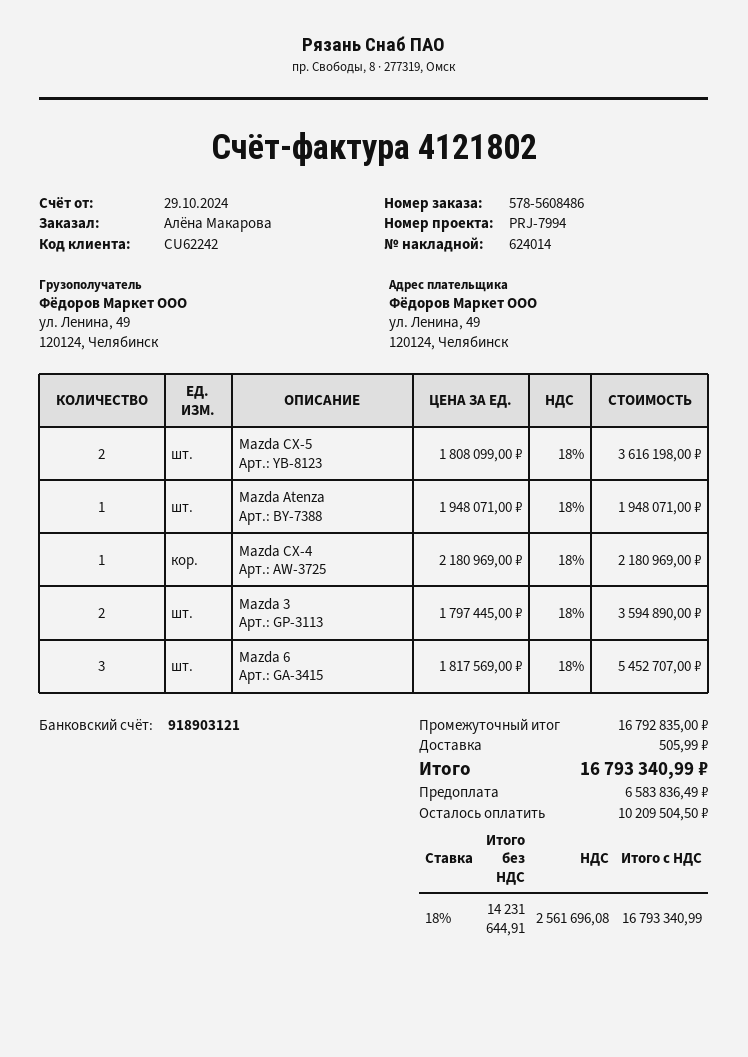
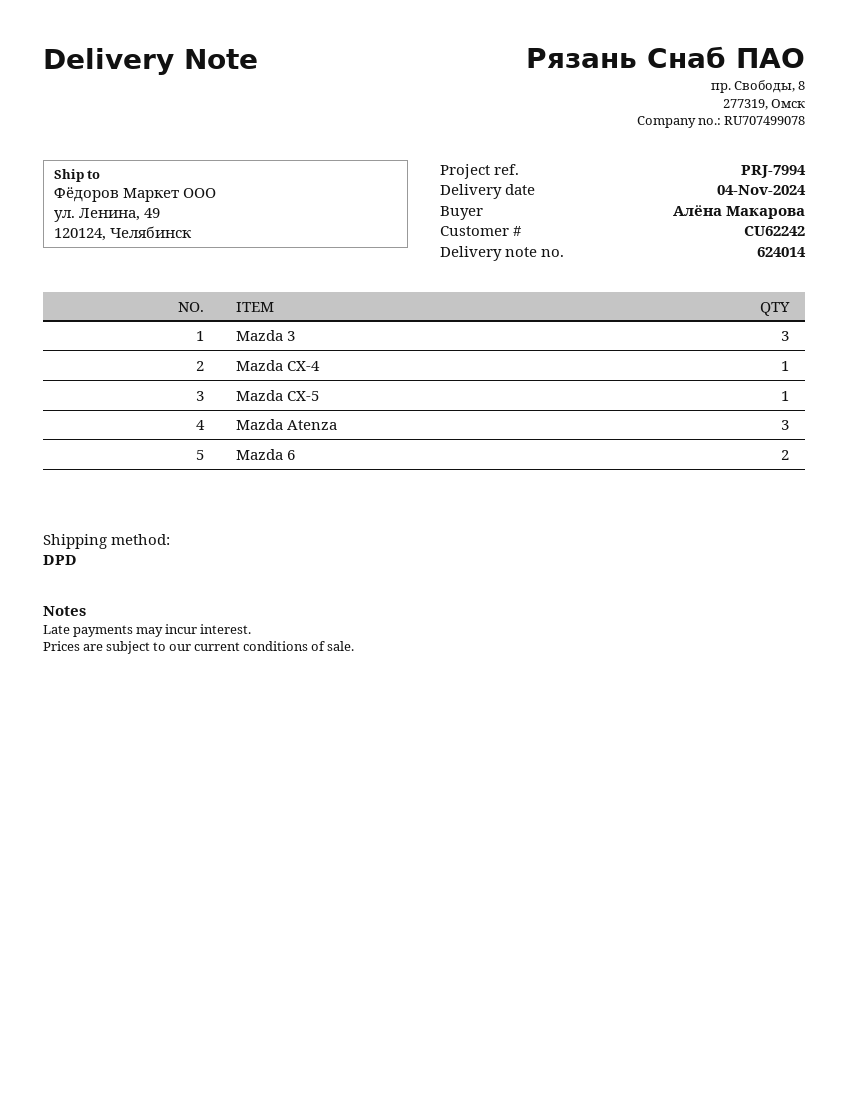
Mazda CX-5: 2 -> 1
Mazda Atenza: 1 -> 3
Mazda 3: 2 -> 3
Mazda 6: 3 -> 2

